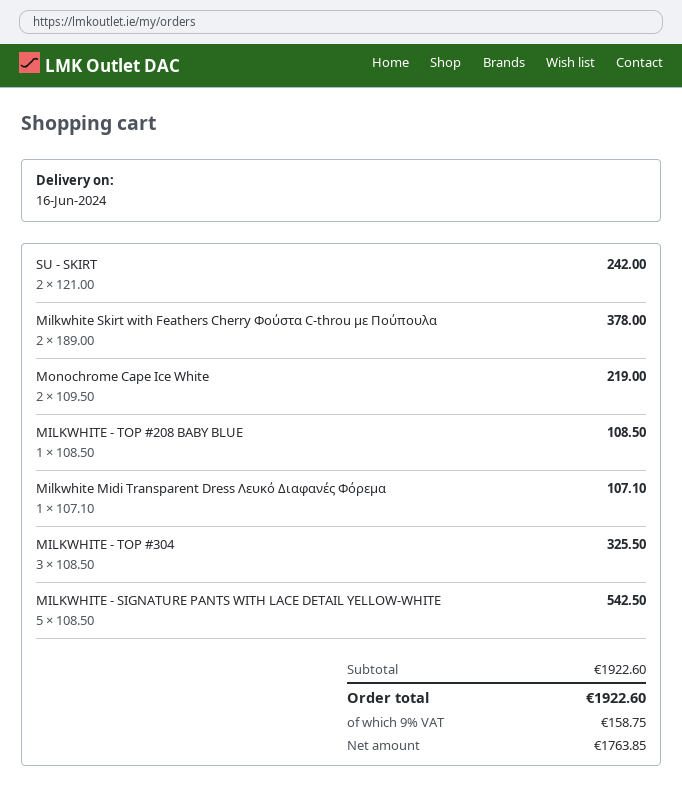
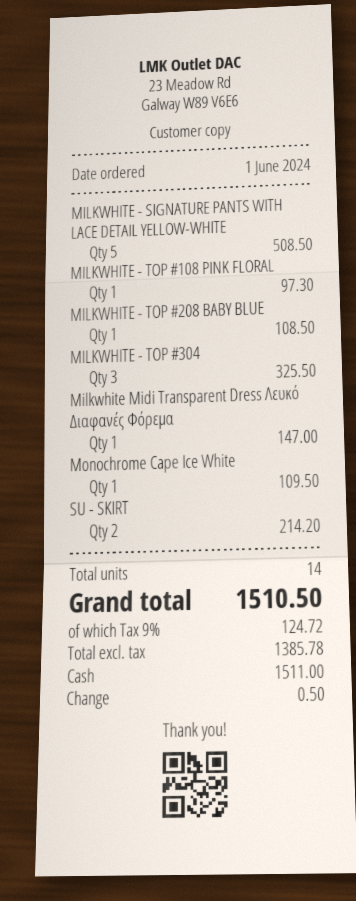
SU - SKIRT: 2 for 242.00 -> 2 for 214.20
Milkwhite Skirt with Feathers Cherry Φούστα C-throu με Πούπουλα: 2 for 378.00 -> none
Monochrome Cape Ice White: 2 for 219.00 -> 1 for 109.50
Milkwhite Midi Transparent Dress Λευκό Διαφανές Φόρεμα: 1 for 107.10 -> 1 for 147.00
MILKWHITE - SIGNATURE PANTS WITH LACE DETAIL YELLOW-WHITE: 5 for 542.50 -> 5 for 508.50
MILKWHITE - TOP #108 PINK FLORAL: none -> 1 for 97.30
net: 1763.85 -> 1385.78
tax: 9% = 158.75 -> 9% = 124.72
total: 1922.60 -> 1510.50

